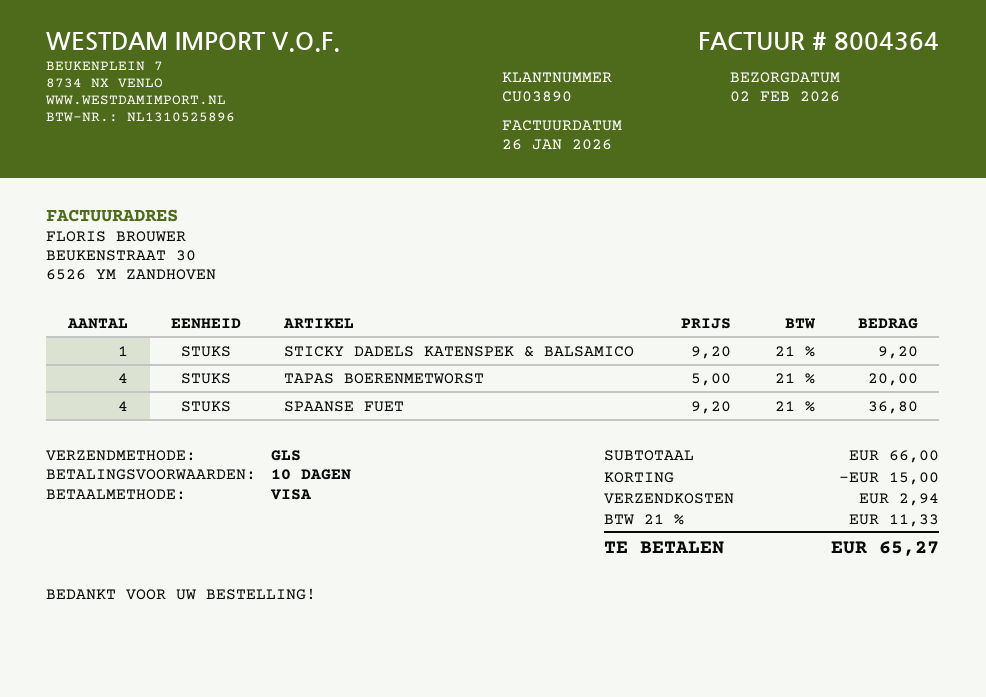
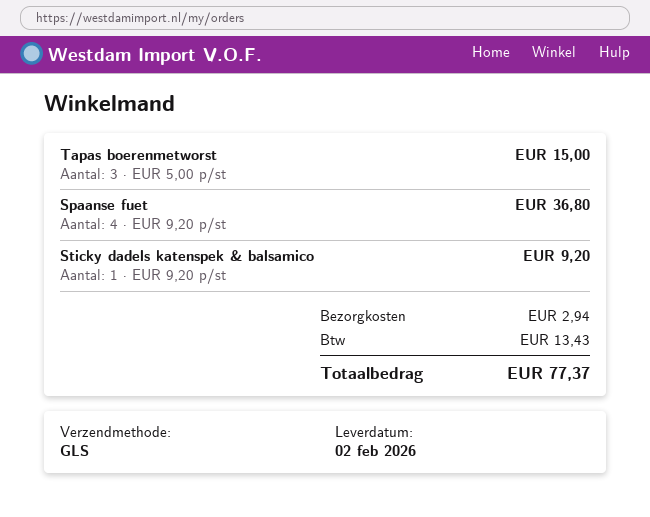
TAPAS BOERENMETWORST: 4 x 5.00 = 20.00 -> 3 x 5.00 = 15.00
discount: 15.00 -> none
tax: 11.33 -> 13.43
total: 65.27 -> 77.37

